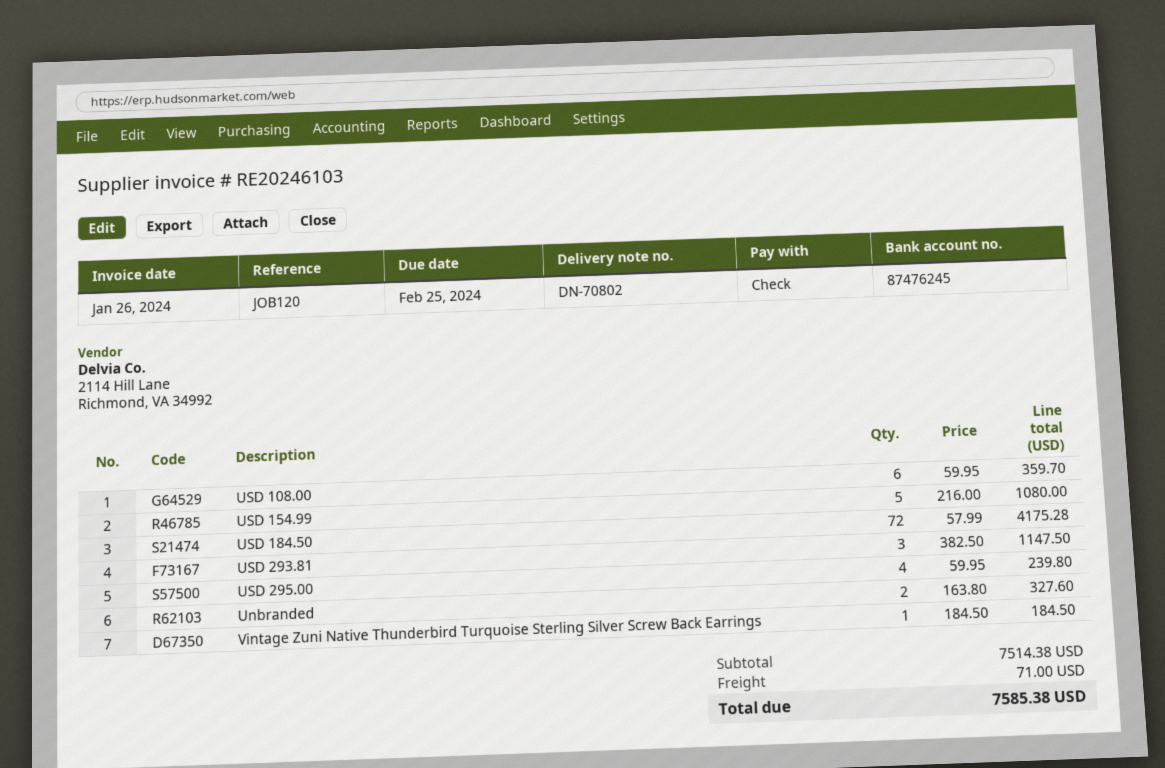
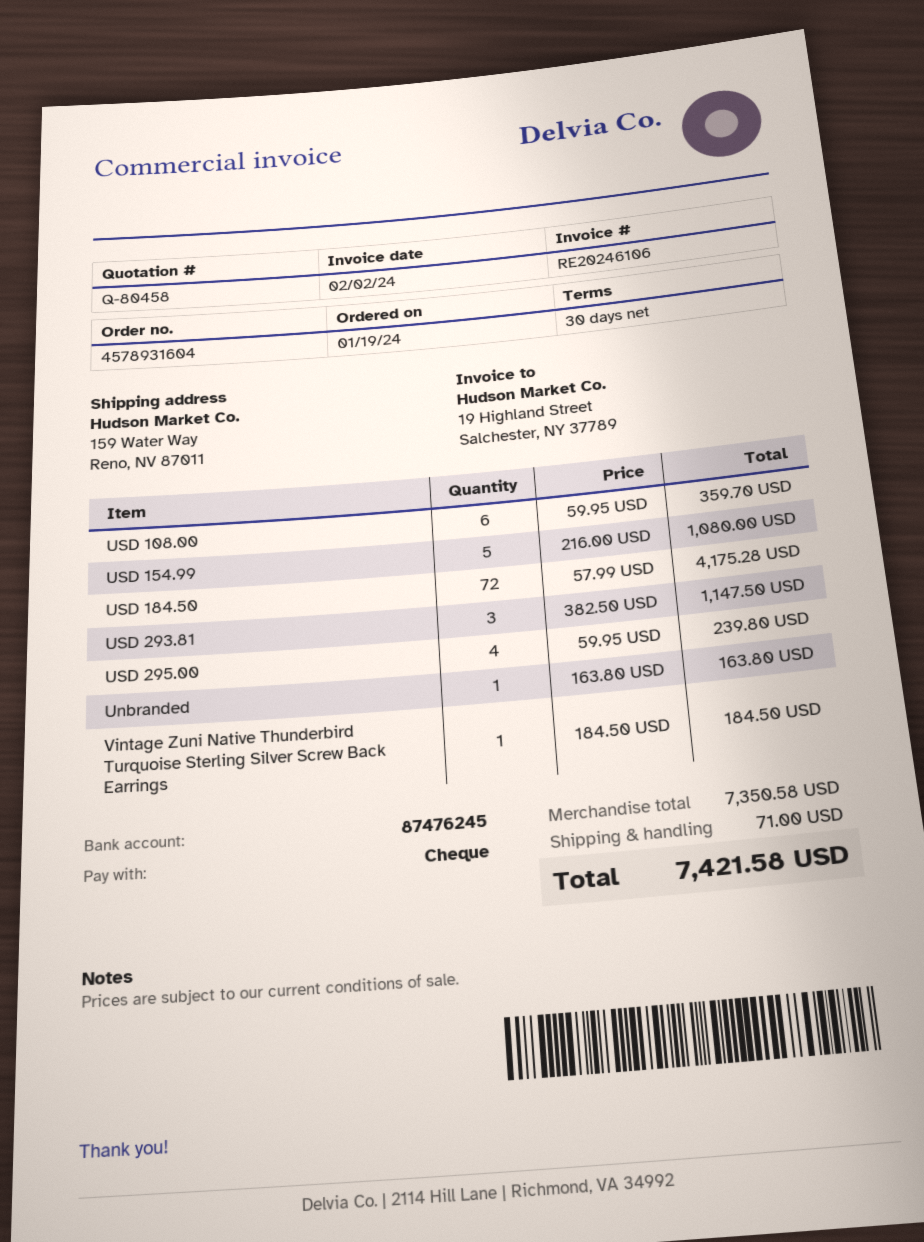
invoice number: RE20246103 -> RE20246106
invoice date: 2024-01-26 -> 2024-02-02
Unbranded: 2 x 163.80 = 327.60 -> 1 x 163.80 = 163.80
subtotal: 7514.38 -> 7350.58
total: 7585.38 -> 7421.58

